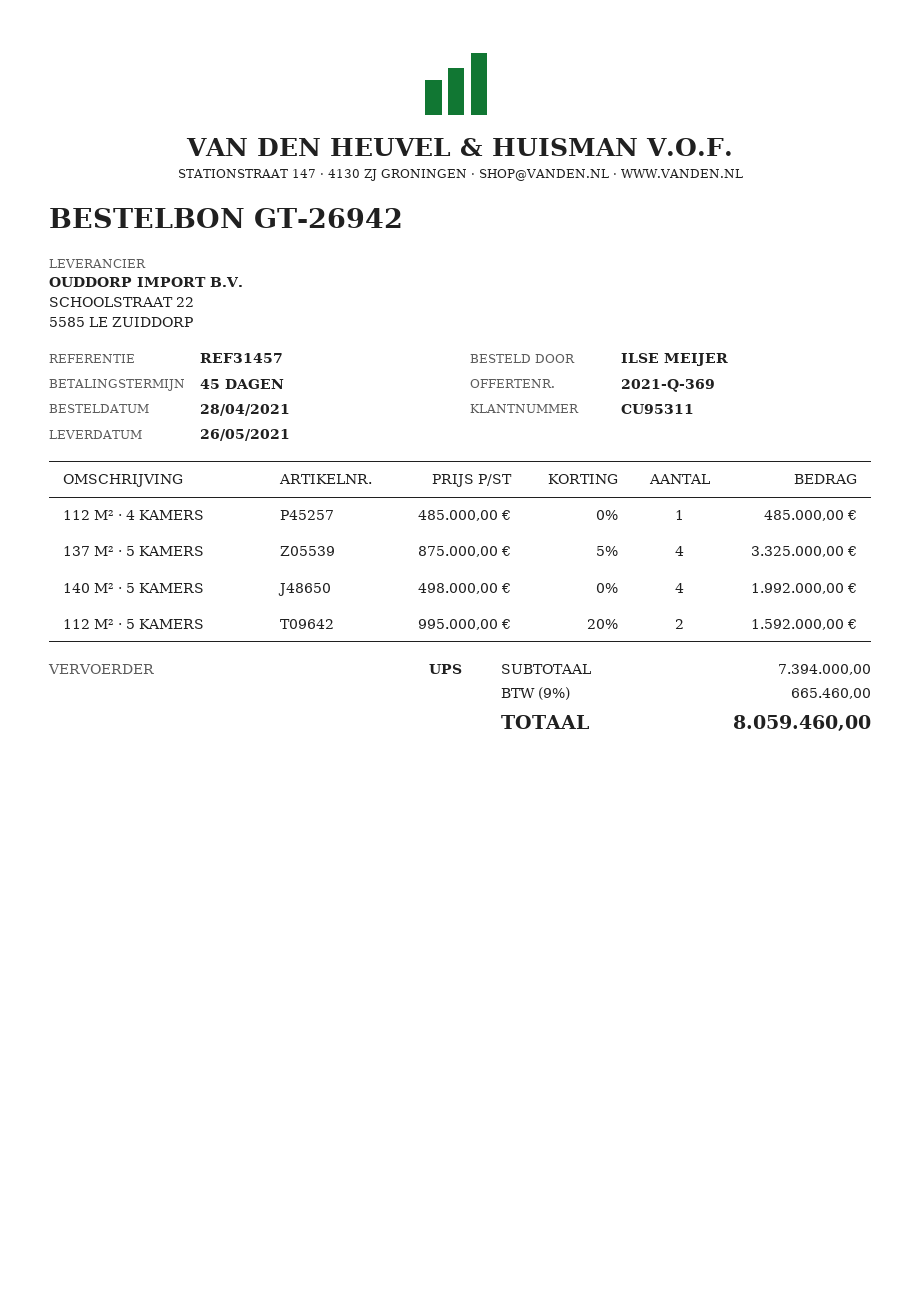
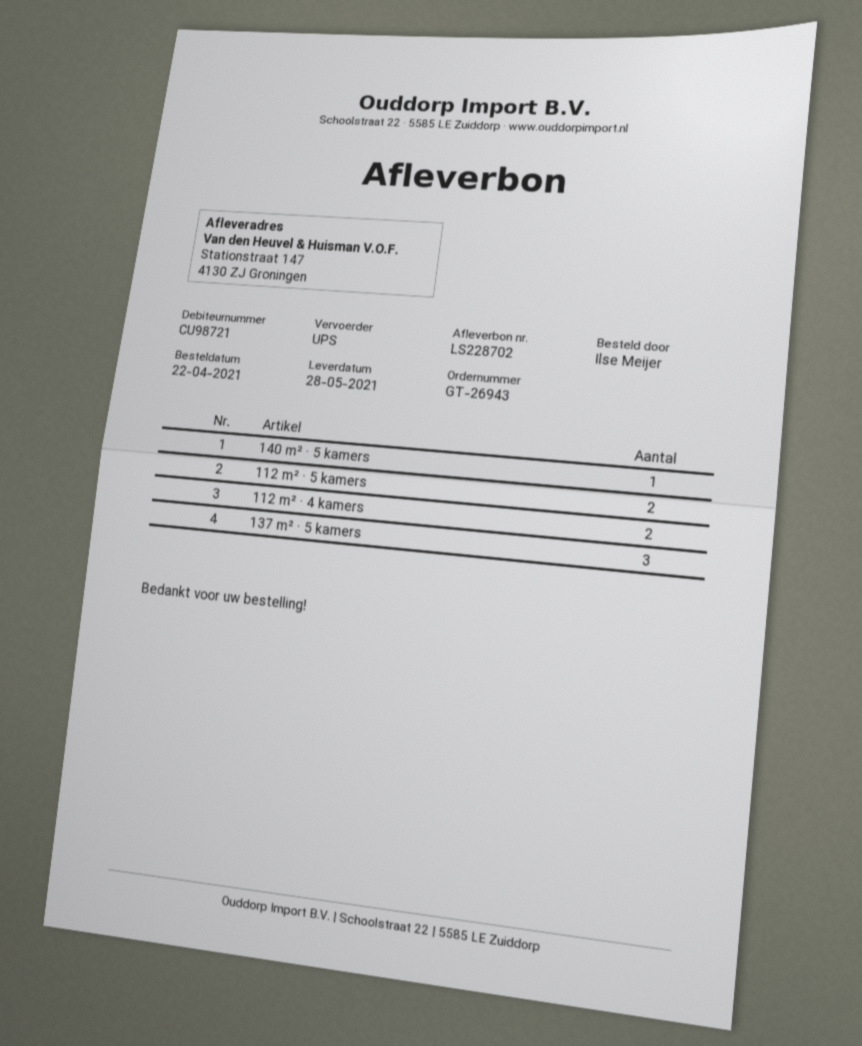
order number: GT-26942 -> GT-26943
order date: 2021-04-28 -> 2021-04-22
delivery date: 2021-05-26 -> 2021-05-28
customer number: CU95311 -> CU98721
112 M² · 4 KAMERS: 1 -> 2
137 M² · 5 KAMERS: 4 -> 3
140 M² · 5 KAMERS: 4 -> 1

